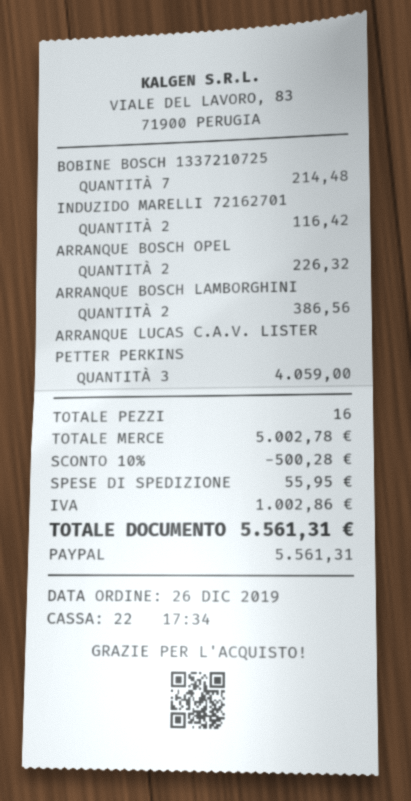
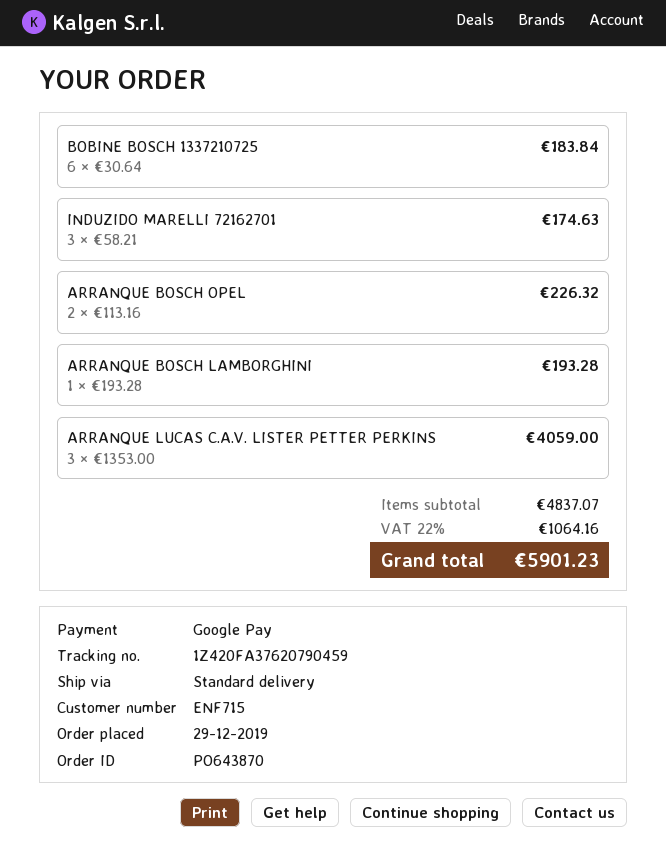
order date: 2019-12-26 -> 2019-12-29
payment method: PayPal -> Google Pay
BOBINE BOSCH 1337210725: 7 for 214.48 -> 6 for 183.84
INDUZIDO MARELLI 72162701: 2 for 116.42 -> 3 for 174.63
ARRANQUE BOSCH LAMBORGHINI: 2 for 386.56 -> 1 for 193.28
subtotal: 5002.78 -> 4837.07
discount: 10% = 500.28 -> none
shipping: 55.95 -> none
tax: 1002.86 -> 1064.16
total: 5561.31 -> 5901.23

